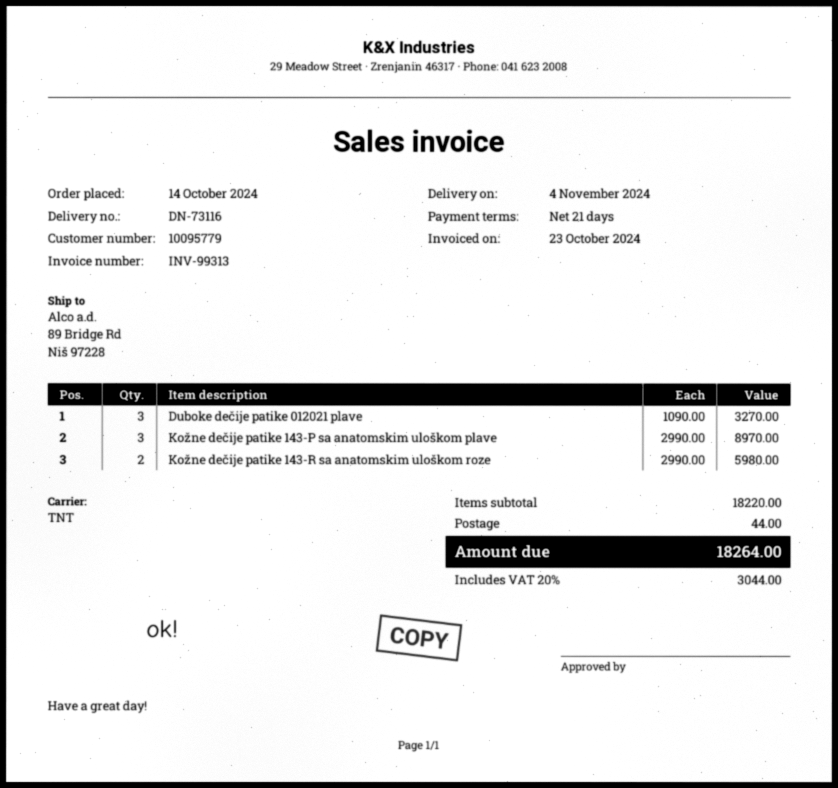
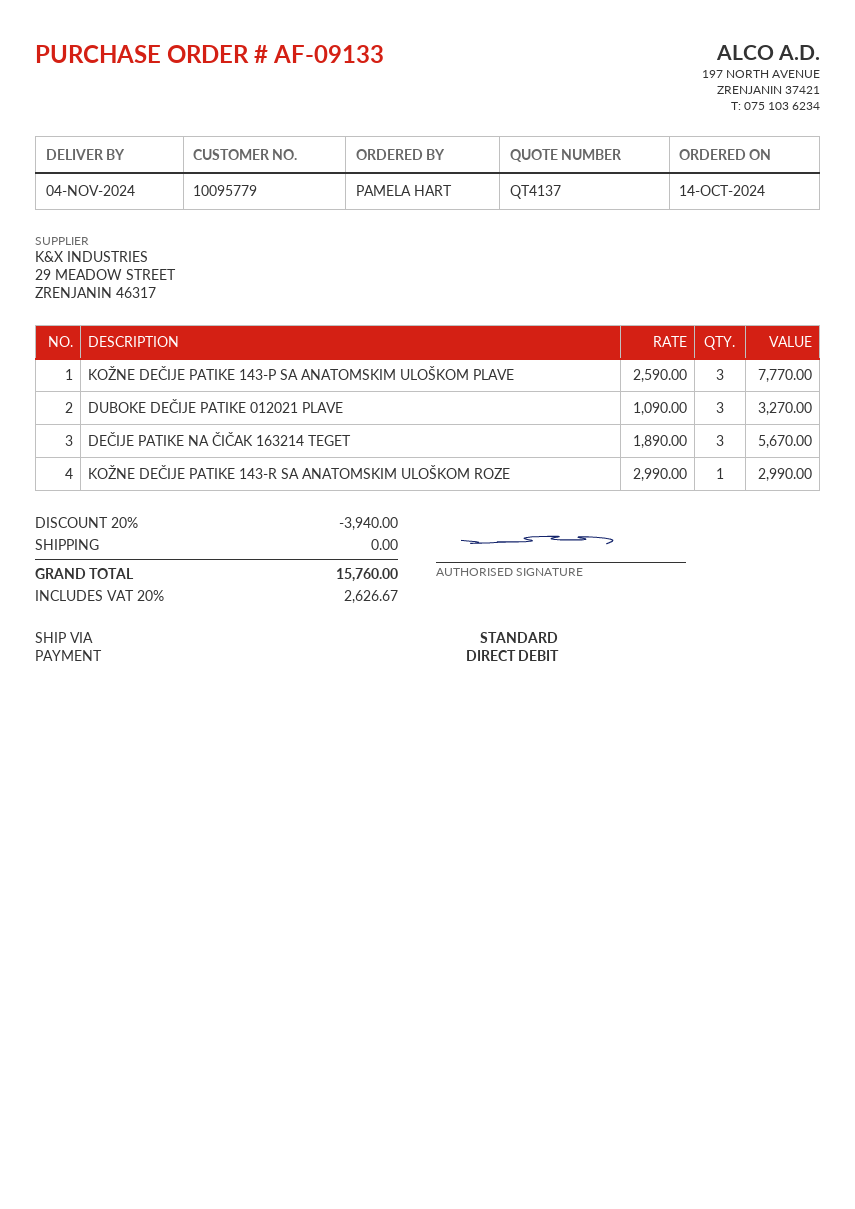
shipping method: TNT -> standard
Kožne dečije patike 143-P sa anatomskim uloškom plave: 3 x 2990.00 = 8970.00 -> 3 x 2590.00 = 7770.00
Kožne dečije patike 143-R sa anatomskim uloškom roze: 2 x 2990.00 = 5980.00 -> 1 x 2990.00 = 2990.00
DEČIJE PATIKE NA ČIČAK 163214 TEGET: none -> 3 x 1890.00 = 5670.00
discount: none -> 20% = 3940.00
shipping: 44.00 -> 0.00
tax: 20% = 3044.00 -> 20% = 2626.67
total: 18264.00 -> 15760.00

